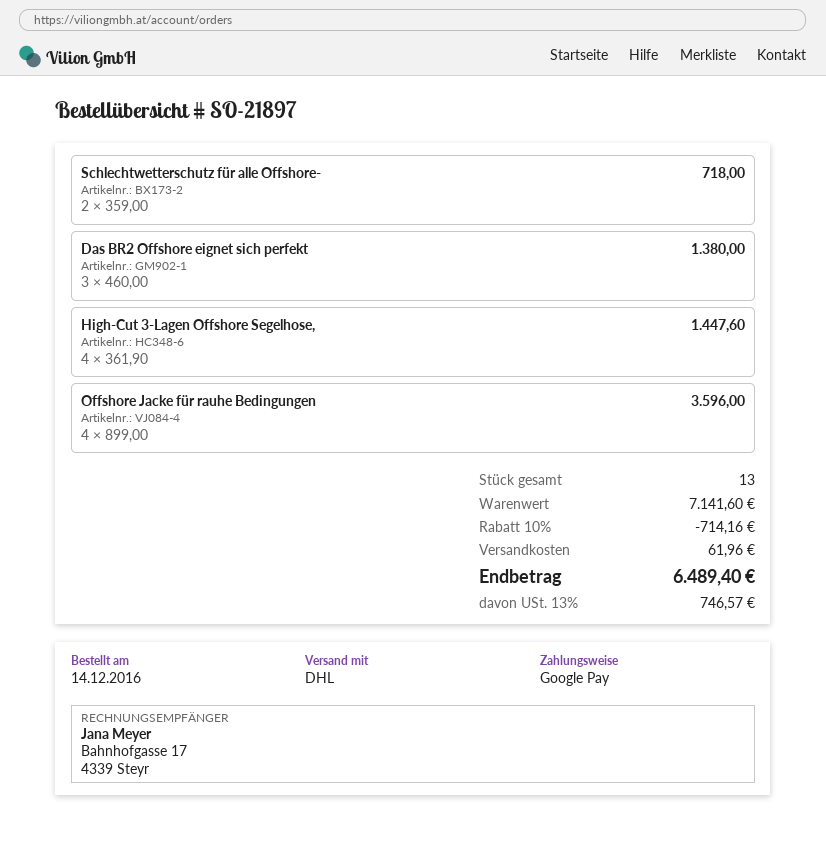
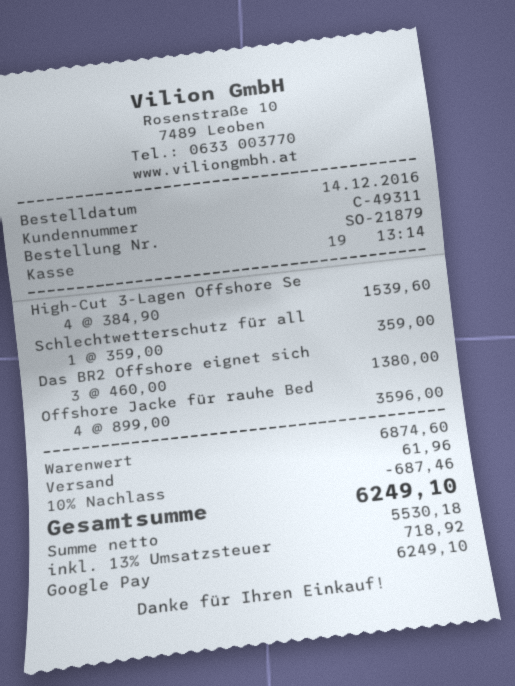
order number: SO-21897 -> SO-21879
Schlechtwetterschutz für alle Offshore-: 2 x 359.00 = 718.00 -> 1 x 359.00 = 359.00
High-Cut 3-Lagen Offshore Segelhose,: 4 x 361.90 = 1447.60 -> 4 x 384.90 = 1539.60
subtotal: 7141.60 -> 6874.60
discount: 10% = 714.16 -> 10% = 687.46
tax: 13% = 746.57 -> 13% = 718.92
total: 6489.40 -> 6249.10

